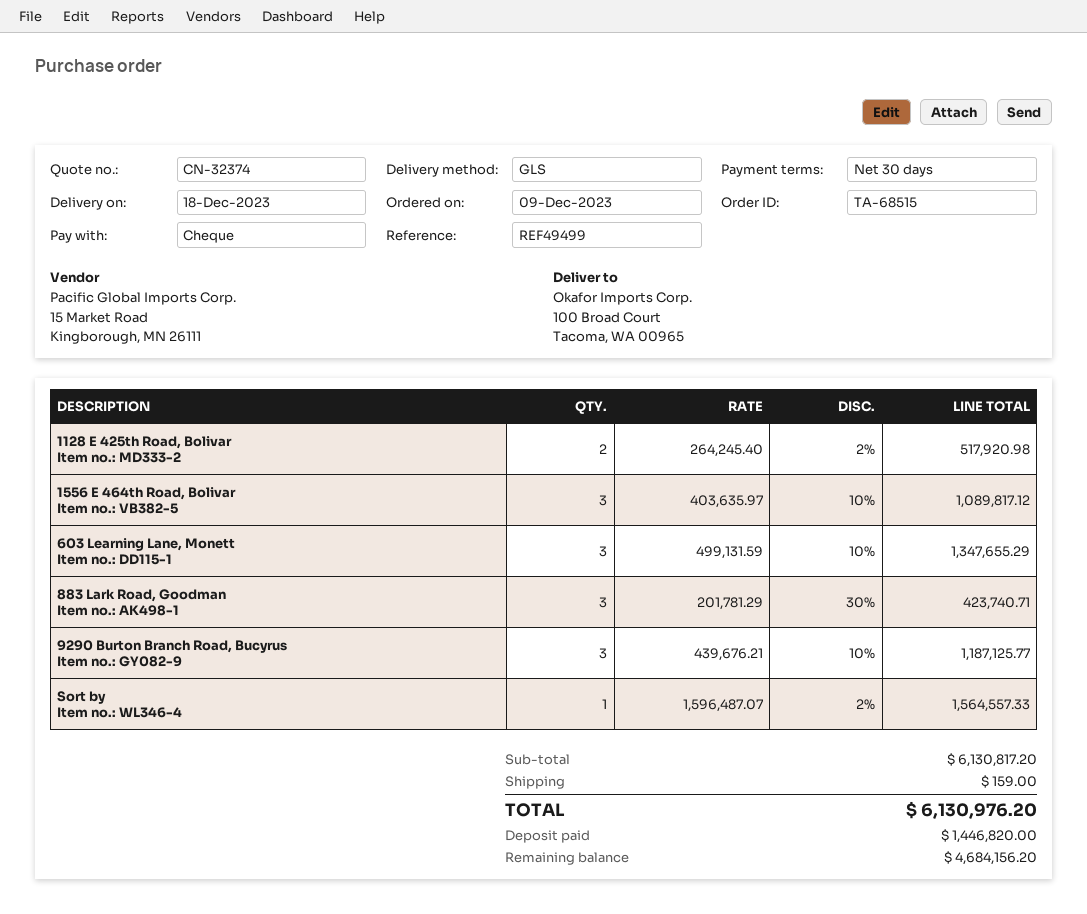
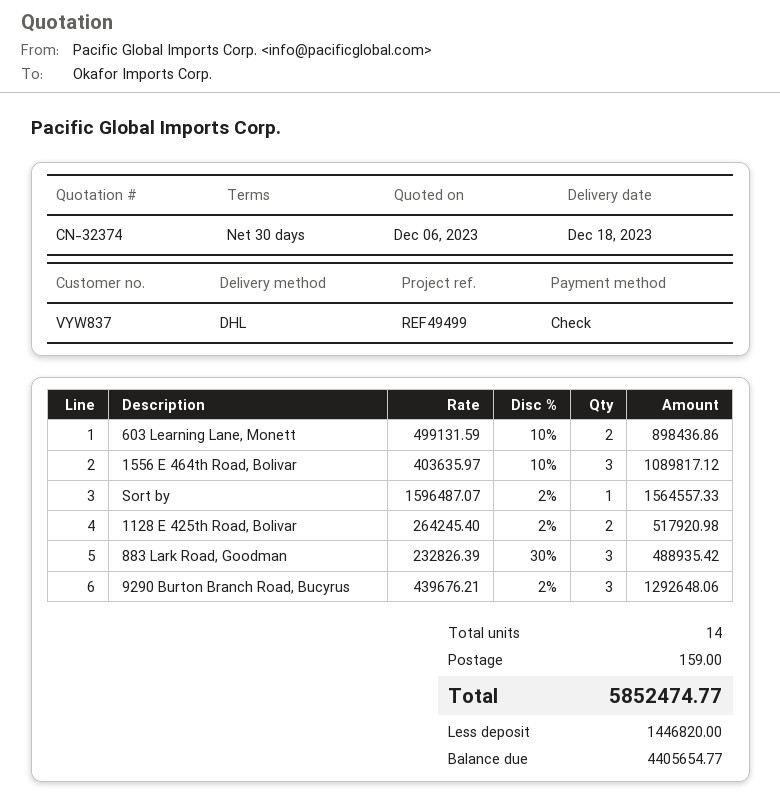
shipping method: GLS -> DHL
603 Learning Lane, Monett: 3 x 499131.59 - 10% = 1347655.29 -> 2 x 499131.59 - 10% = 898436.86
883 Lark Road, Goodman: 3 x 201781.29 - 30% = 423740.71 -> 3 x 232826.39 - 30% = 488935.42
9290 Burton Branch Road, Bucyrus: 3 x 439676.21 - 10% = 1187125.77 -> 3 x 439676.21 - 2% = 1292648.06
total: 6130976.20 -> 5852474.77
balance: 4684156.20 -> 4405654.77

